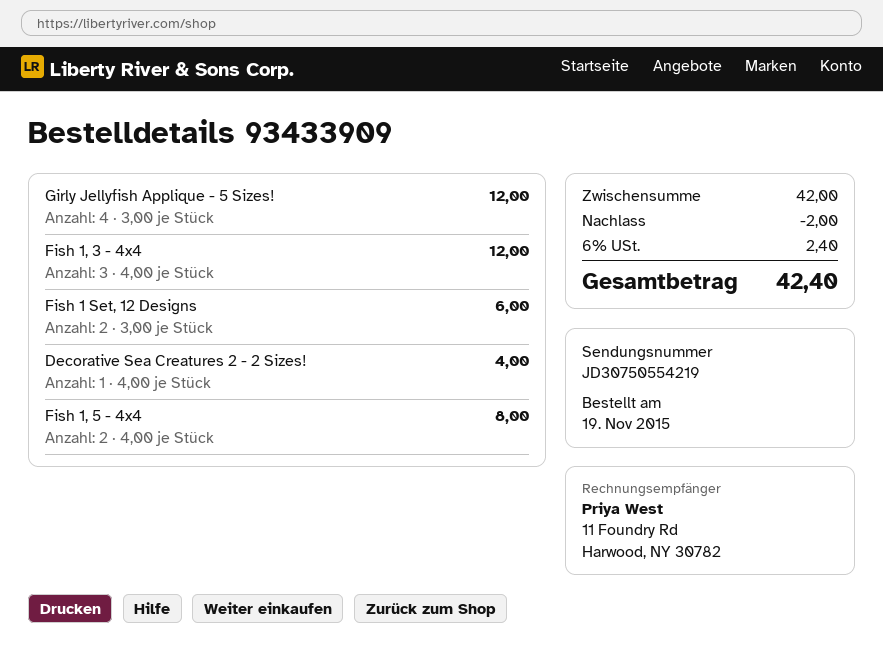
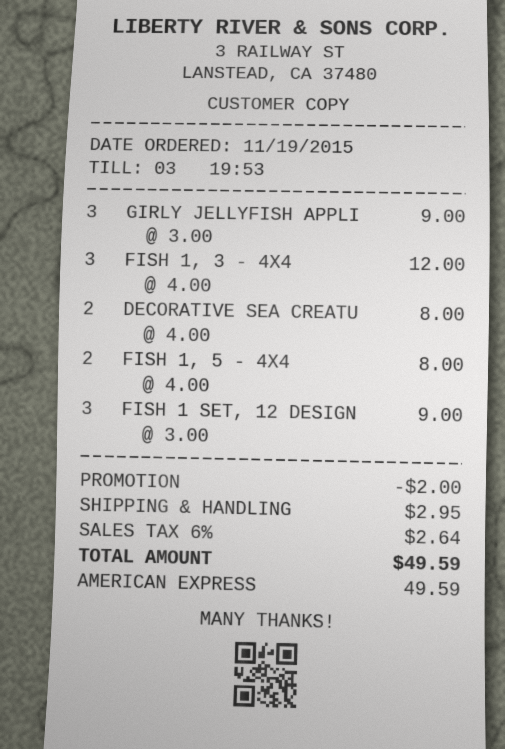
Girly Jellyfish Applique - 5 Sizes!: 4 x 3.00 = 12.00 -> 3 x 3.00 = 9.00
Fish 1 Set, 12 Designs: 2 x 3.00 = 6.00 -> 3 x 3.00 = 9.00
Decorative Sea Creatures 2 - 2 Sizes!: 1 x 4.00 = 4.00 -> 2 x 4.00 = 8.00
shipping: none -> 2.95
tax: 6% = 2.40 -> 6% = 2.64
total: 42.40 -> 49.59

